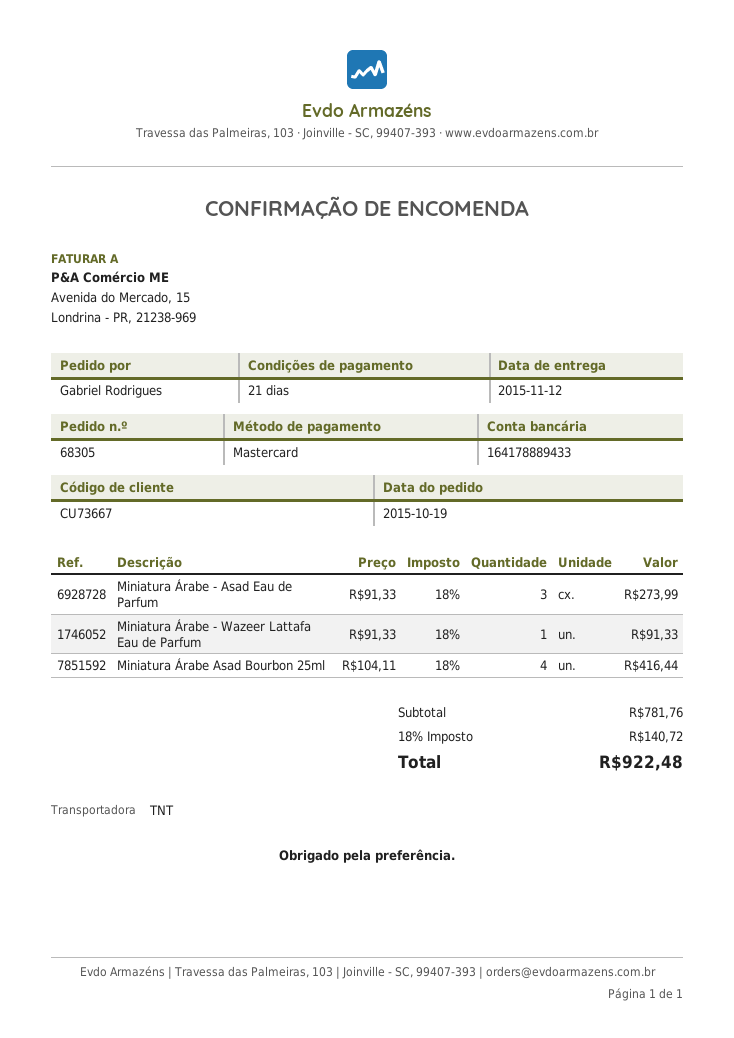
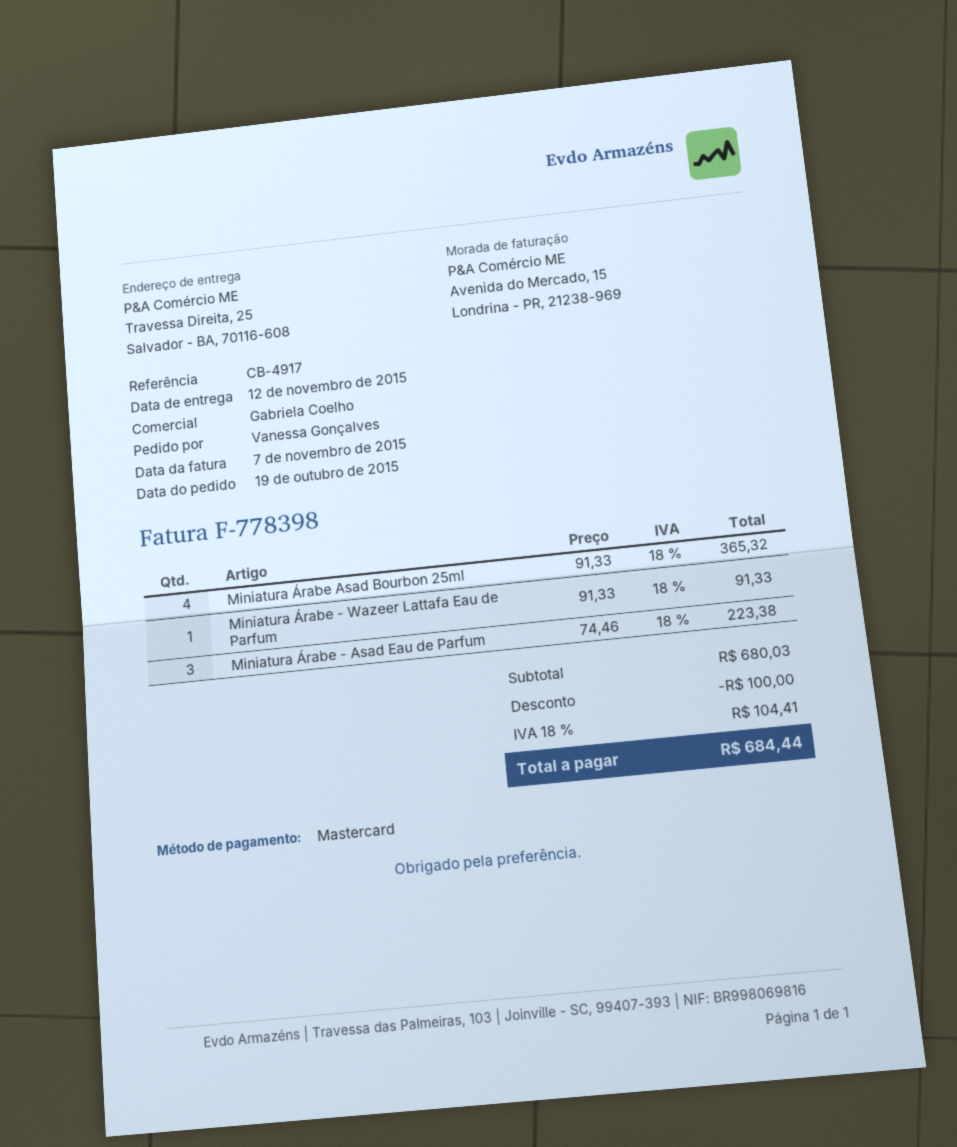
ordered by: Gabriel Rodrigues -> Vanessa Gonçalves
Miniatura Árabe - Asad Eau de Parfum: 3 x 91.33 = 273.99 -> 3 x 74.46 = 223.38
Miniatura Árabe Asad Bourbon 25ml: 4 x 104.11 = 416.44 -> 4 x 91.33 = 365.32
subtotal: 781.76 -> 680.03
discount: none -> 100.00
tax: 18% = 140.72 -> 18% = 104.41
total: 922.48 -> 684.44

